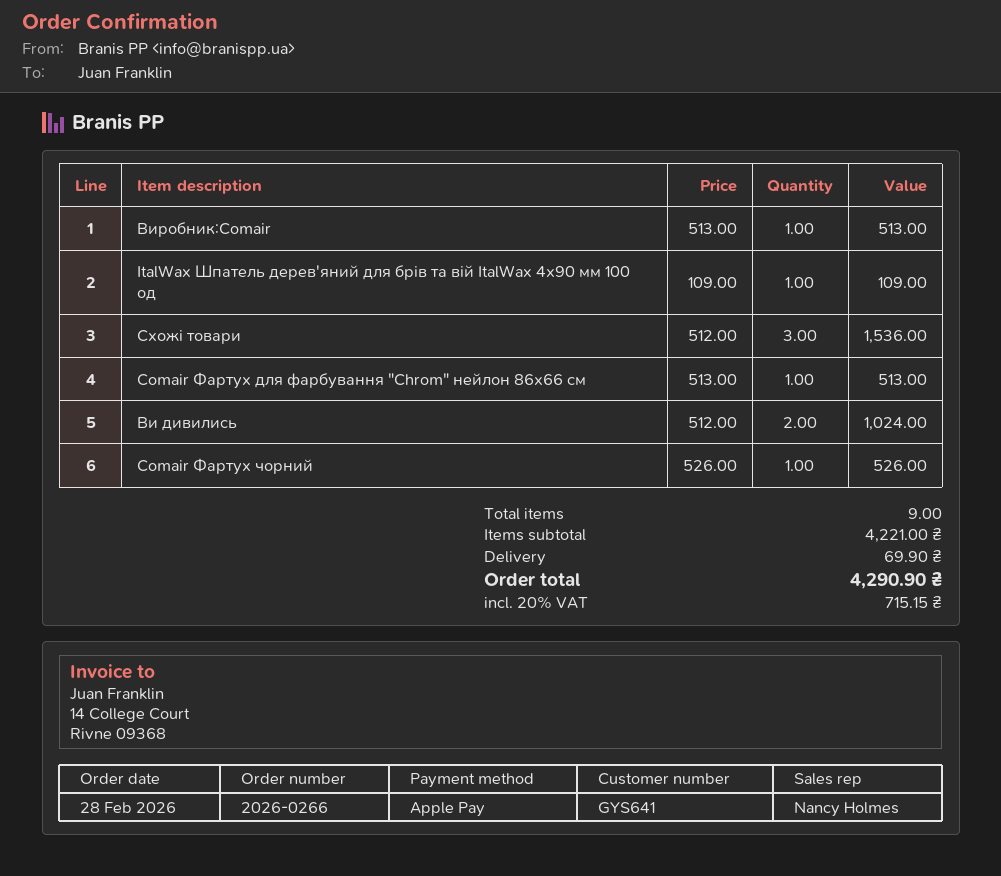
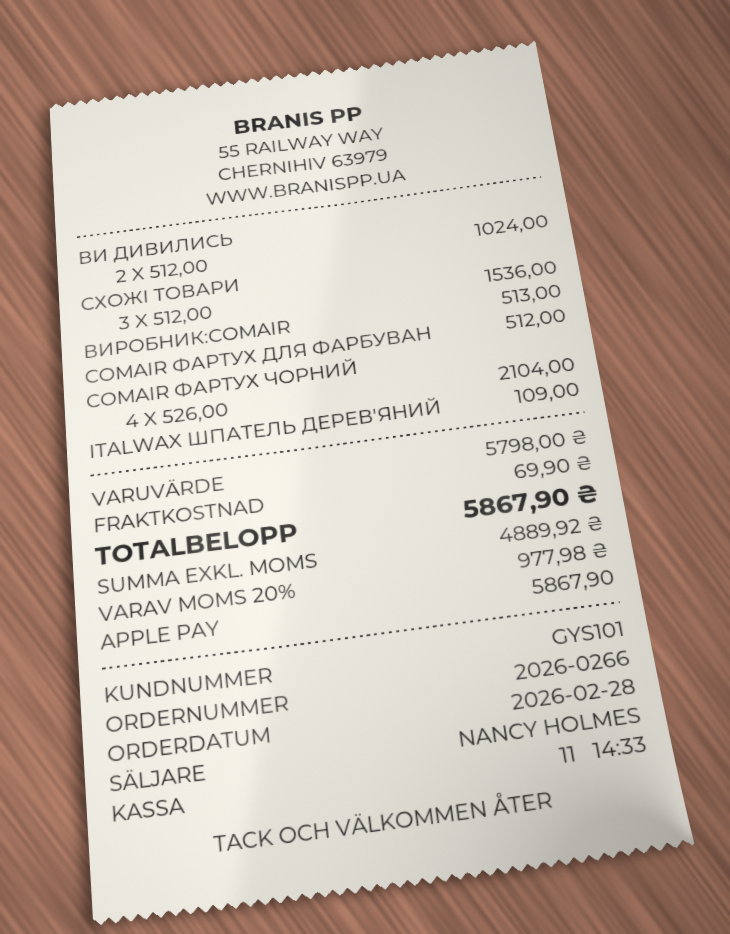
customer number: GYS641 -> GYS101
Comair Фартух для фарбування "Chrom" нейлон 86х66 см: 1 x 513.00 = 513.00 -> 1 x 512.00 = 512.00
Comair Фартух чорний: 1 x 526.00 = 526.00 -> 4 x 526.00 = 2104.00
subtotal: 4221.00 -> 5798.00
tax: 20% = 715.15 -> 20% = 977.98
total: 4290.90 -> 5867.90

